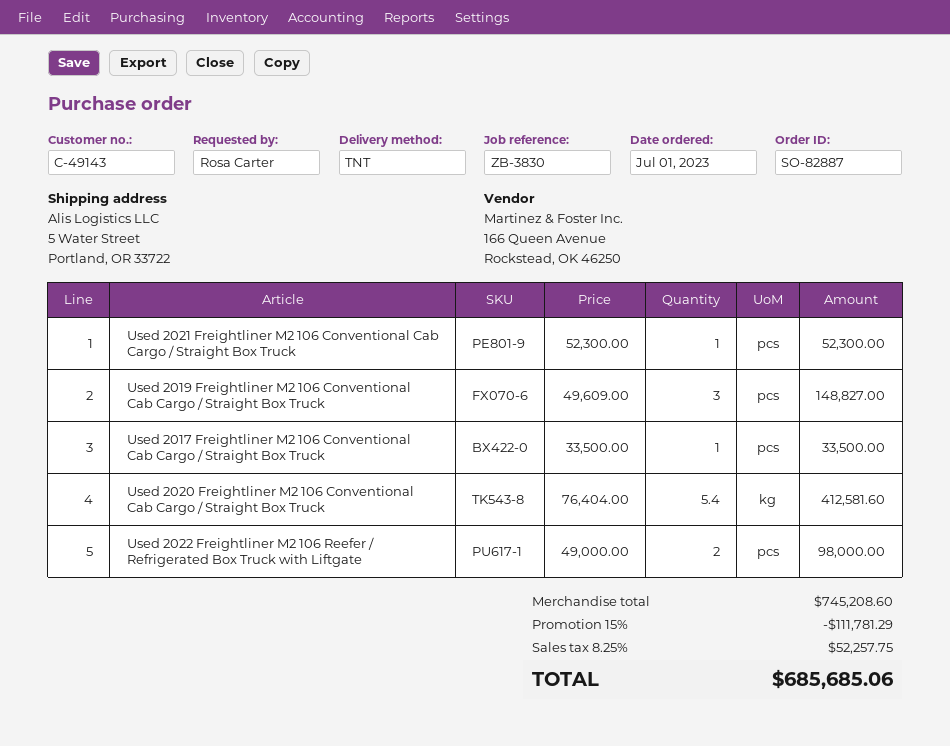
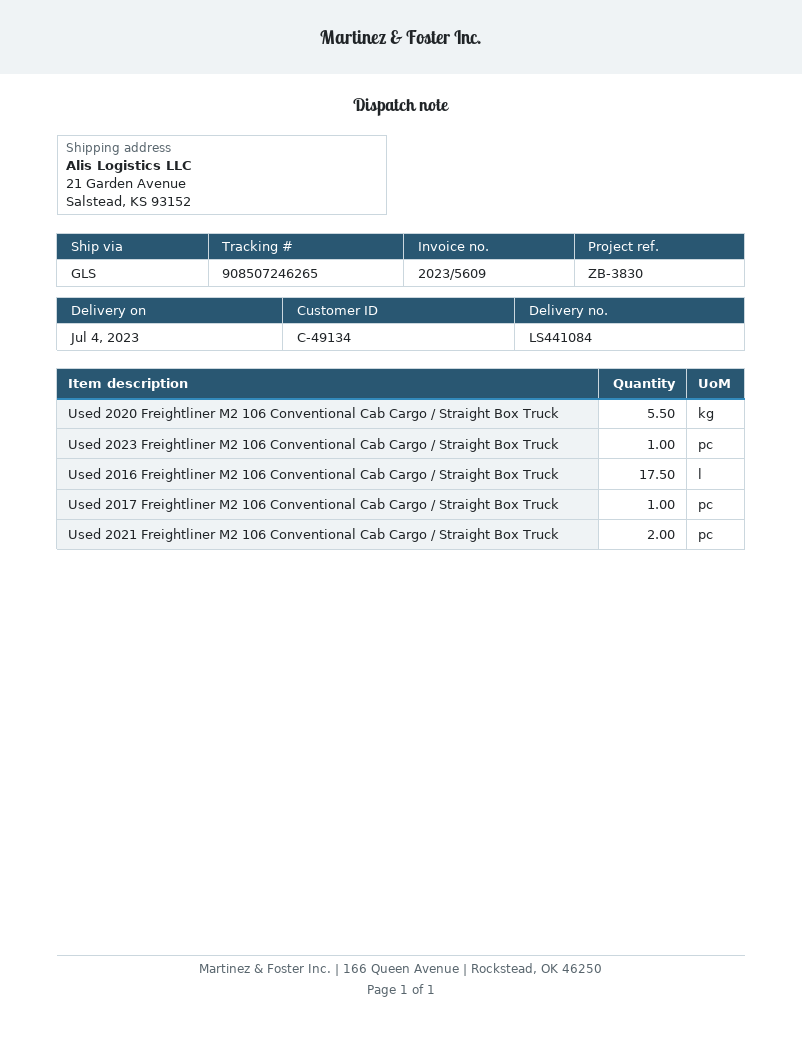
customer number: C-49143 -> C-49134
shipping method: TNT -> GLS
ship to: 5 Water Street, Portland, OR 33722 -> 21 Garden Avenue, Salstead, KS 93152
Used 2021 Freightliner M2 106 Conventional Cab Cargo / Straight Box Truck: 1 -> 2
Used 2019 Freightliner M2 106 Conventional Cab Cargo / Straight Box Truck: 3 -> none
Used 2020 Freightliner M2 106 Conventional Cab Cargo / Straight Box Truck: 5.4 -> 5.5
Used 2022 Freightliner M2 106 Reefer / Refrigerated Box Truck with Liftgate: 2 -> none
Used 2023 Freightliner M2 106 Conventional Cab Cargo / Straight Box Truck: none -> 1
Used 2016 Freightliner M2 106 Conventional Cab Cargo / Straight Box Truck: none -> 17.5

